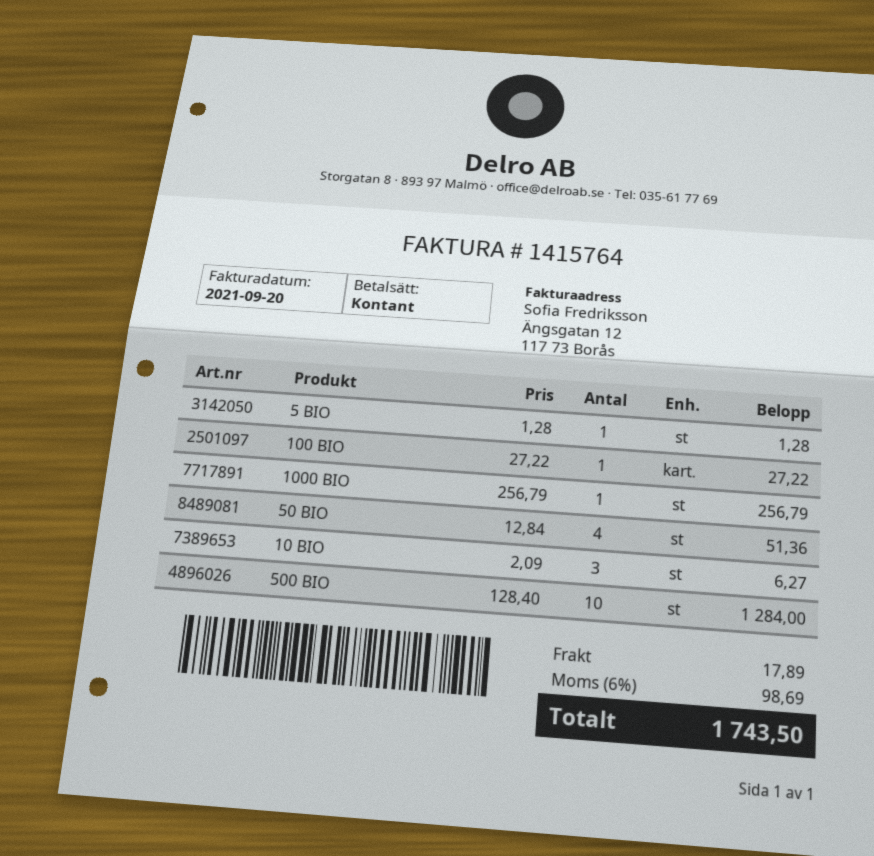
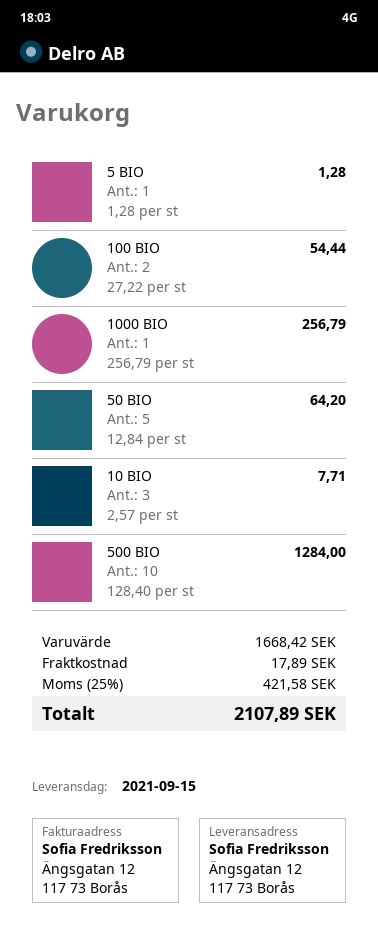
100 BIO: 1 x 27.22 = 27.22 -> 2 x 27.22 = 54.44
50 BIO: 4 x 12.84 = 51.36 -> 5 x 12.84 = 64.20
10 BIO: 3 x 2.09 = 6.27 -> 3 x 2.57 = 7.71
tax: 6% = 98.69 -> 25% = 421.58
total: 1743.50 -> 2107.89

